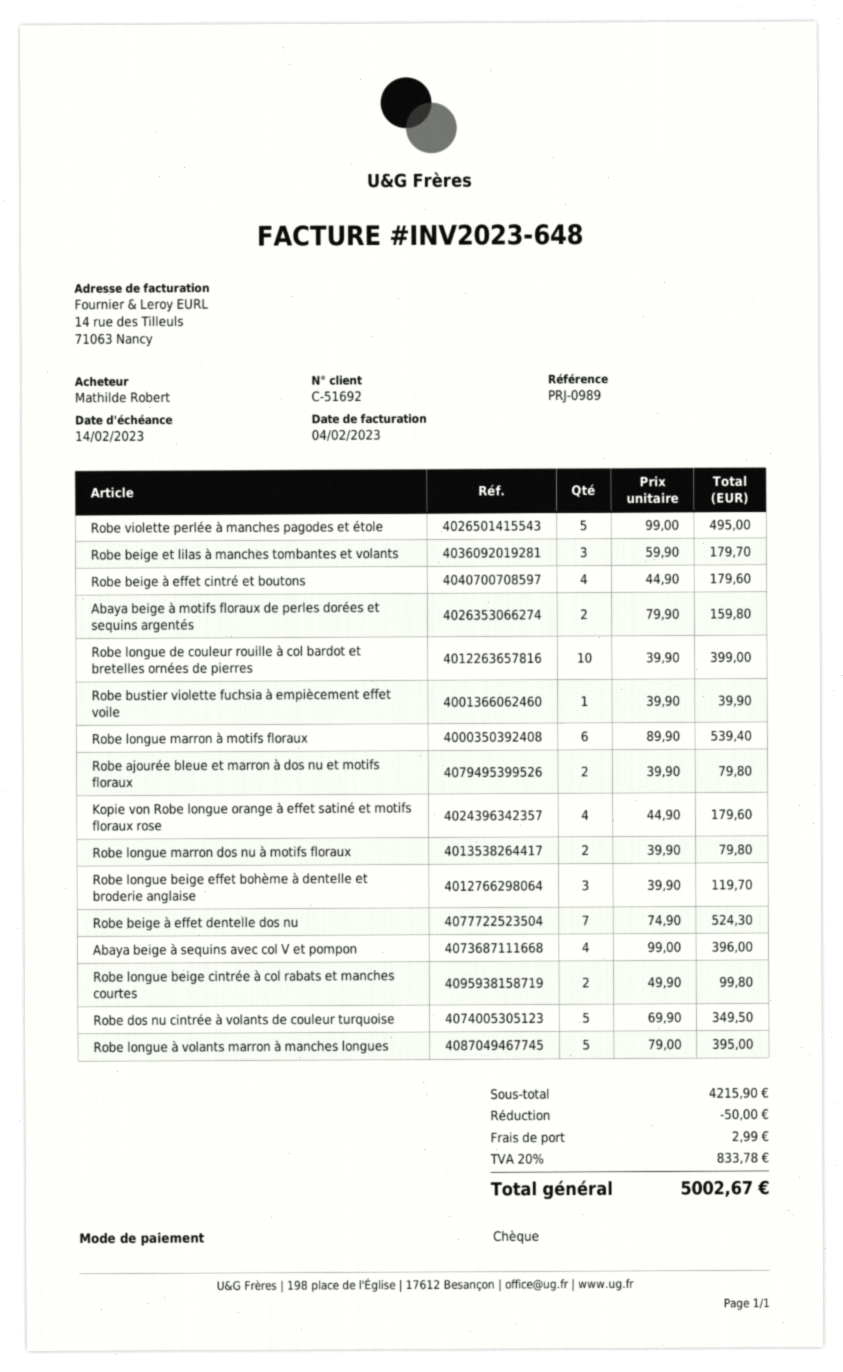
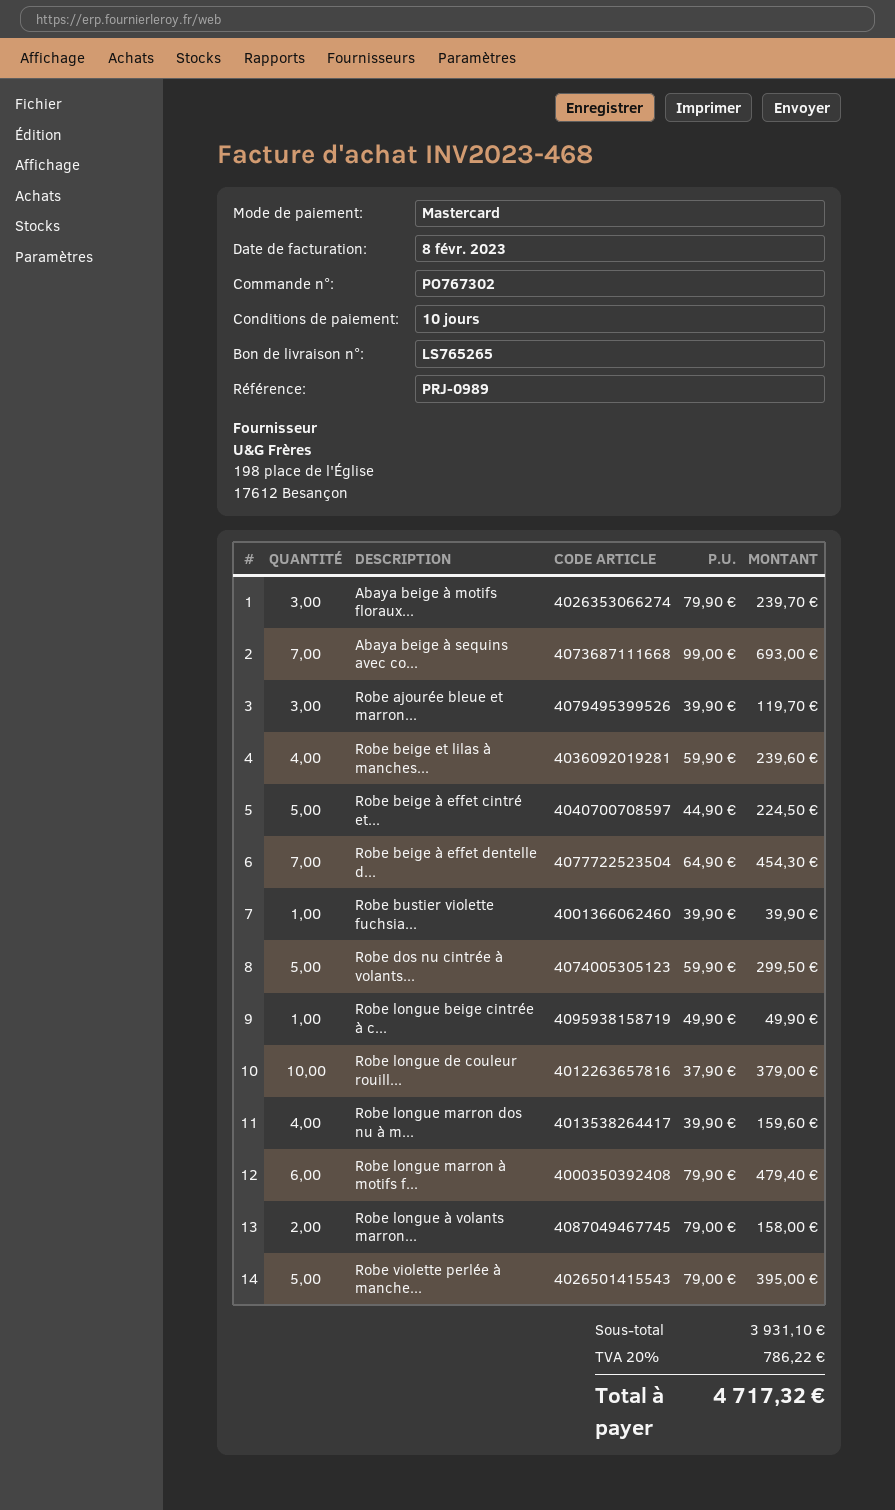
invoice number: INV2023-648 -> INV2023-468
invoice date: 2023-02-04 -> 2023-02-08
payment method: cheque -> Mastercard
Robe violette perlée à manches pagodes et étole: 5 x 99.00 = 495.00 -> 5 x 79.00 = 395.00
Robe beige et lilas à manches tombantes et volants: 3 x 59.90 = 179.70 -> 4 x 59.90 = 239.60
Robe beige à effet cintré et boutons: 4 x 44.90 = 179.60 -> 5 x 44.90 = 224.50
Abaya beige à motifs floraux de perles dorées et sequins argentés: 2 x 79.90 = 159.80 -> 3 x 79.90 = 239.70
Robe longue de couleur rouille à col bardot et bretelles ornées de pierres: 10 x 39.90 = 399.00 -> 10 x 37.90 = 379.00
Robe longue marron à motifs floraux: 6 x 89.90 = 539.40 -> 6 x 79.90 = 479.40
Robe ajourée bleue et marron à dos nu et motifs floraux: 2 x 39.90 = 79.80 -> 3 x 39.90 = 119.70
Kopie von Robe longue orange à effet satiné et motifs floraux rose: 4 x 44.90 = 179.60 -> none
Robe longue marron dos nu à motifs floraux: 2 x 39.90 = 79.80 -> 4 x 39.90 = 159.60
Robe longue beige effet bohème à dentelle et broderie anglaise: 3 x 39.90 = 119.70 -> none
Robe beige à effet dentelle dos nu: 7 x 74.90 = 524.30 -> 7 x 64.90 = 454.30
Abaya beige à sequins avec col V et pompon: 4 x 99.00 = 396.00 -> 7 x 99.00 = 693.00
Robe longue beige cintrée à col rabats et manches courtes: 2 x 49.90 = 99.80 -> 1 x 49.90 = 49.90
Robe dos nu cintrée à volants de couleur turquoise: 5 x 69.90 = 349.50 -> 5 x 59.90 = 299.50
Robe longue à volants marron à manches longues: 5 x 79.00 = 395.00 -> 2 x 79.00 = 158.00
subtotal: 4215.90 -> 3931.10
discount: 50.00 -> none
shipping: 2.99 -> none
tax: 20% = 833.78 -> 20% = 786.22
total: 5002.67 -> 4717.32

